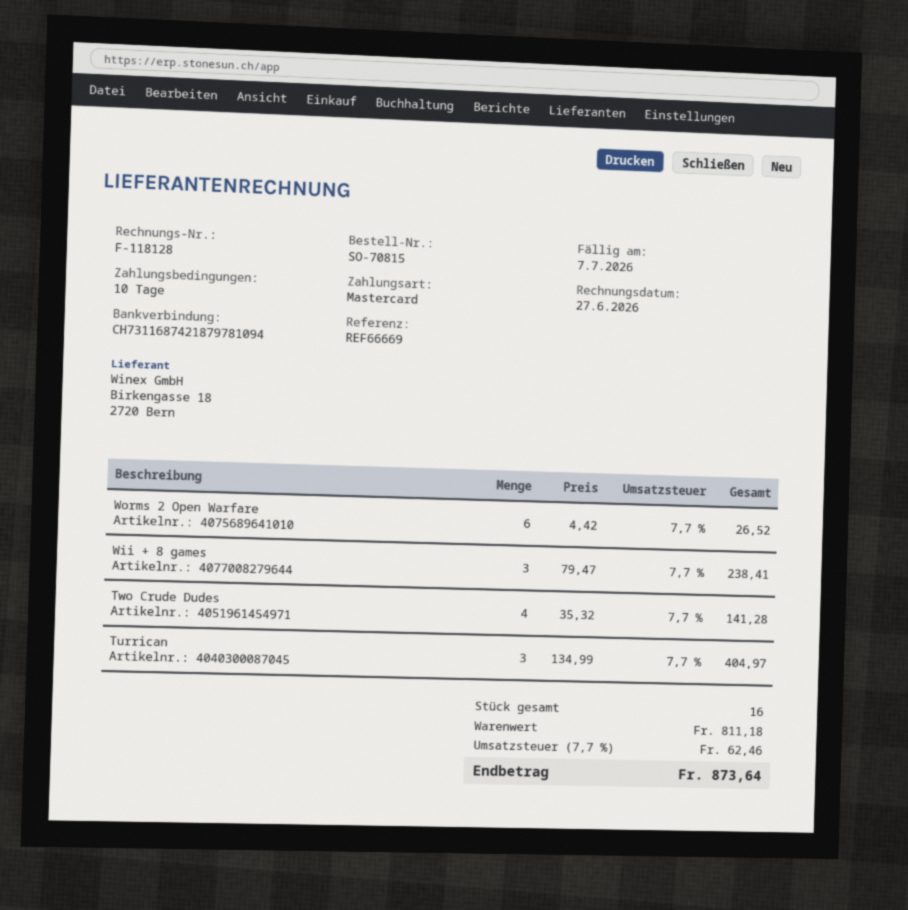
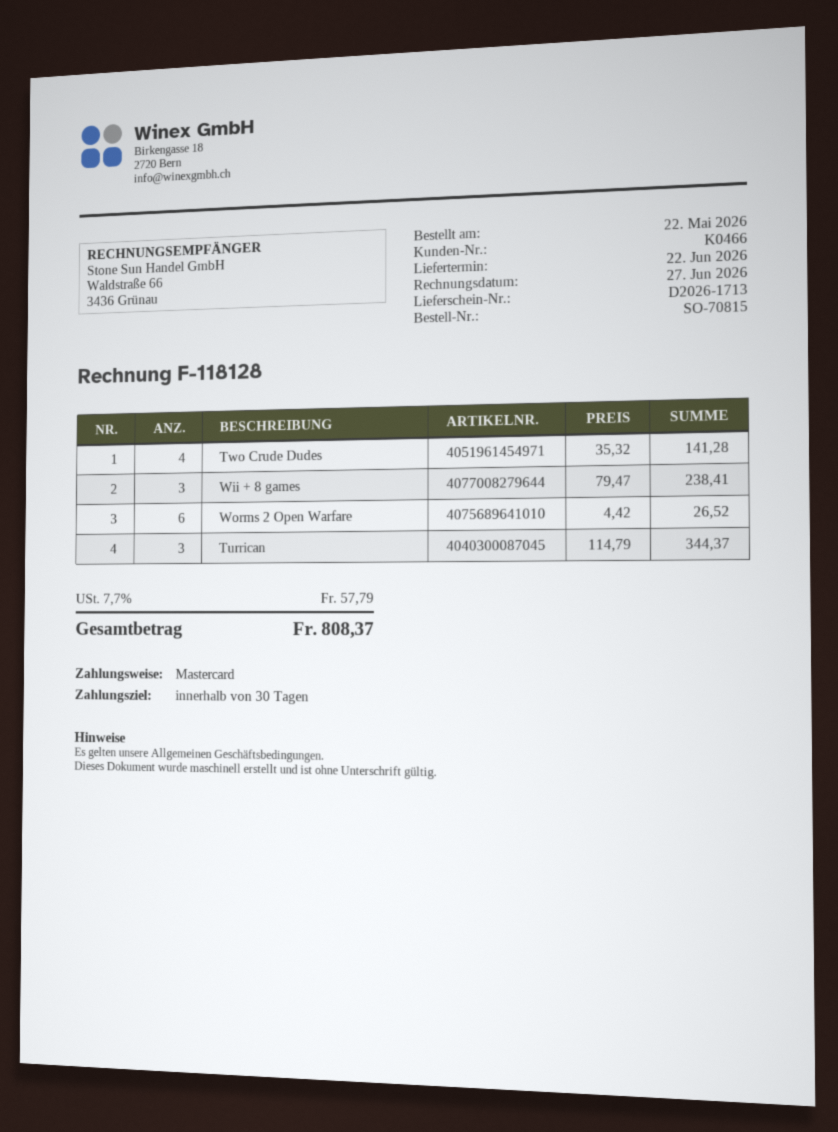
payment terms: 10 days -> 30 days
Turrican: 3 x 134.99 = 404.97 -> 3 x 114.79 = 344.37
tax: 7.7% = 62.46 -> 7.7% = 57.79
total: 873.64 -> 808.37

